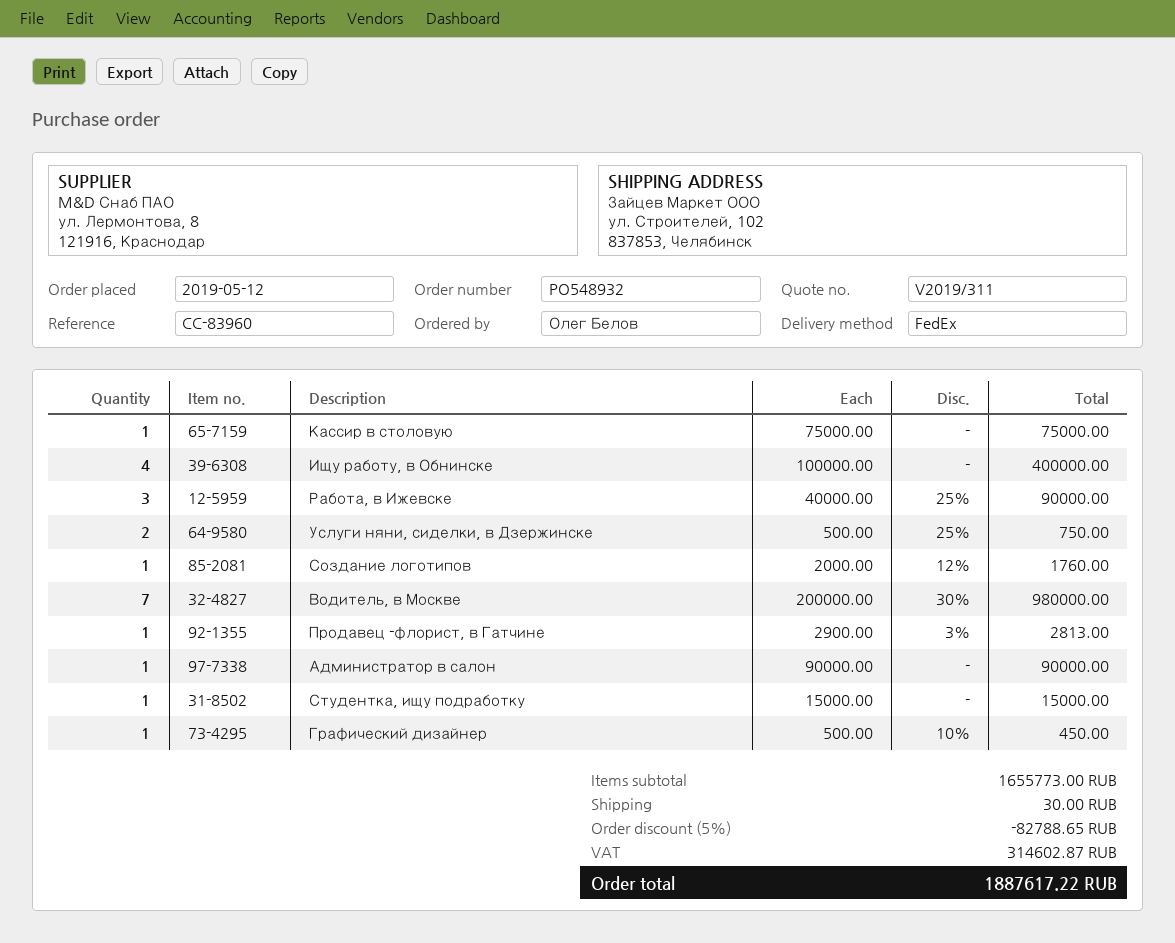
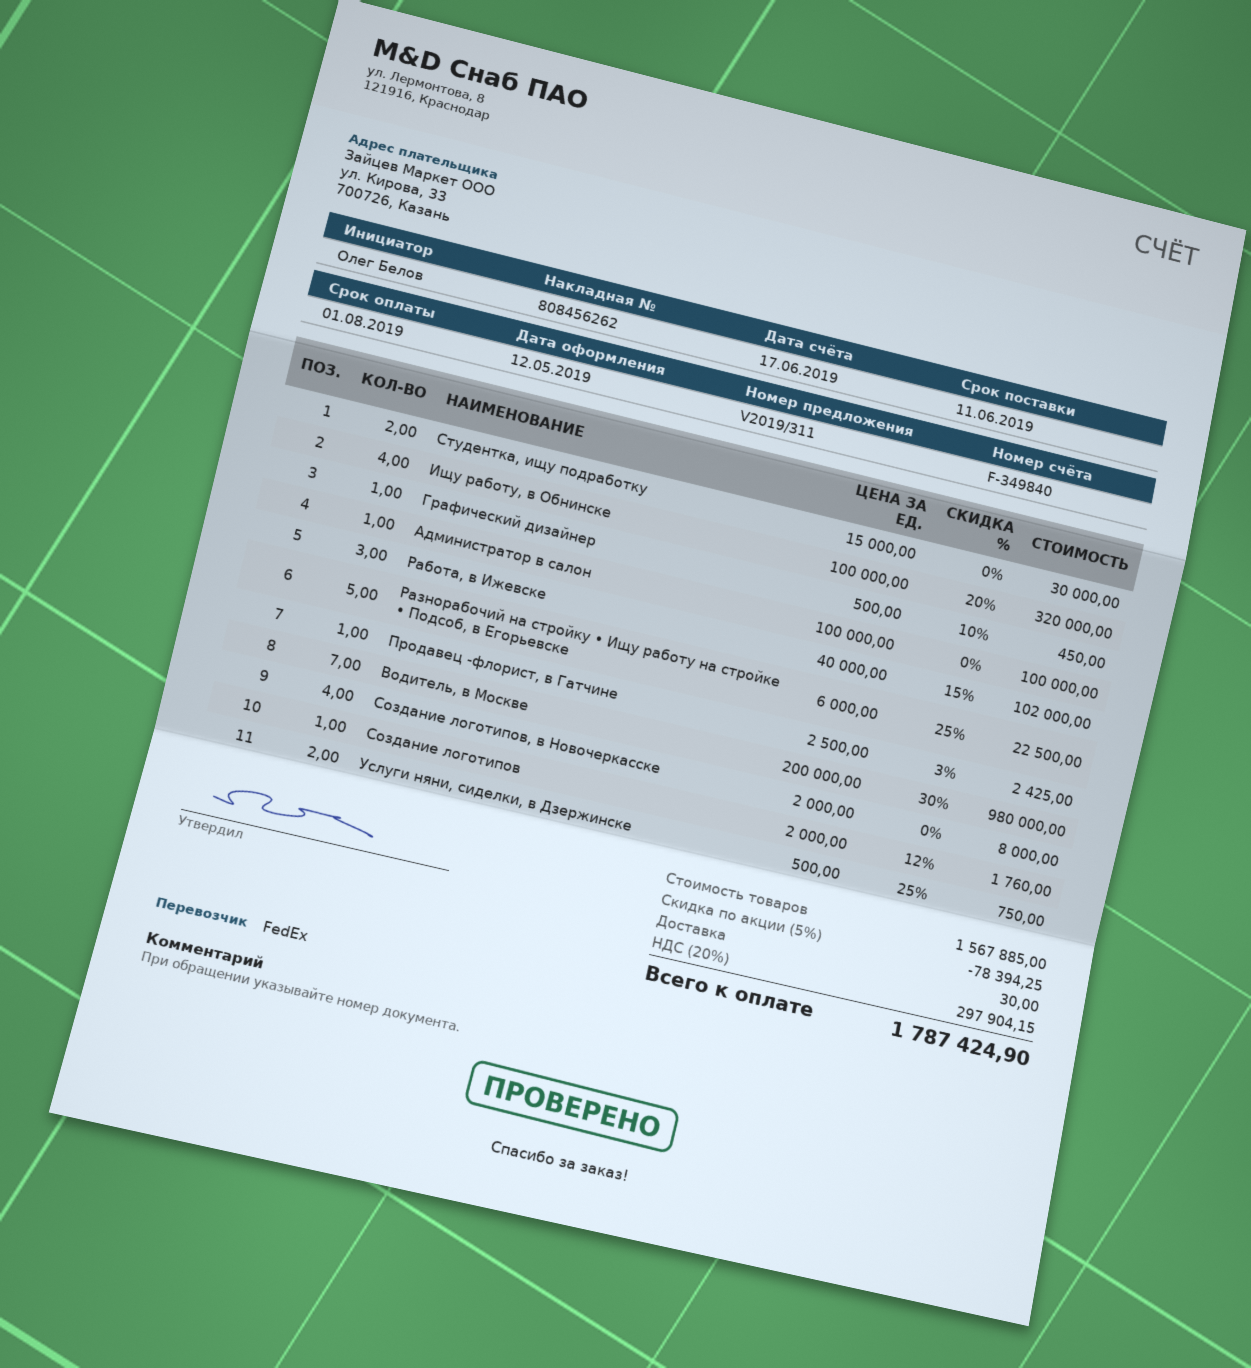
Кассир в столовую: 1 x 75000.00 = 75000.00 -> none
Ищу работу, в Обнинске: 4 x 100000.00 = 400000.00 -> 4 x 100000.00 - 20% = 320000.00
Работа, в Ижевске: 3 x 40000.00 - 25% = 90000.00 -> 3 x 40000.00 - 15% = 102000.00
Продавец -флорист, в Гатчине: 1 x 2900.00 - 3% = 2813.00 -> 1 x 2500.00 - 3% = 2425.00
Администратор в салон: 1 x 90000.00 = 90000.00 -> 1 x 100000.00 = 100000.00
Студентка, ищу подработку: 1 x 15000.00 = 15000.00 -> 2 x 15000.00 = 30000.00
Разнорабочий на стройку • Ищу работу на стройке • Подсоб, в Егорьевске: none -> 5 x 6000.00 - 25% = 22500.00
Создание логотипов, в Новочеркасске: none -> 4 x 2000.00 = 8000.00
subtotal: 1655773.00 -> 1567885.00
discount: 5% = 82788.65 -> 5% = 78394.25
tax: 314602.87 -> 297904.15
total: 1887617.22 -> 1787424.90

